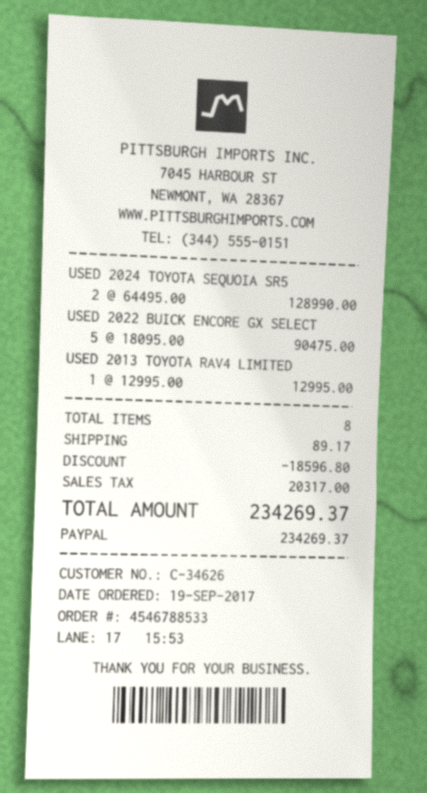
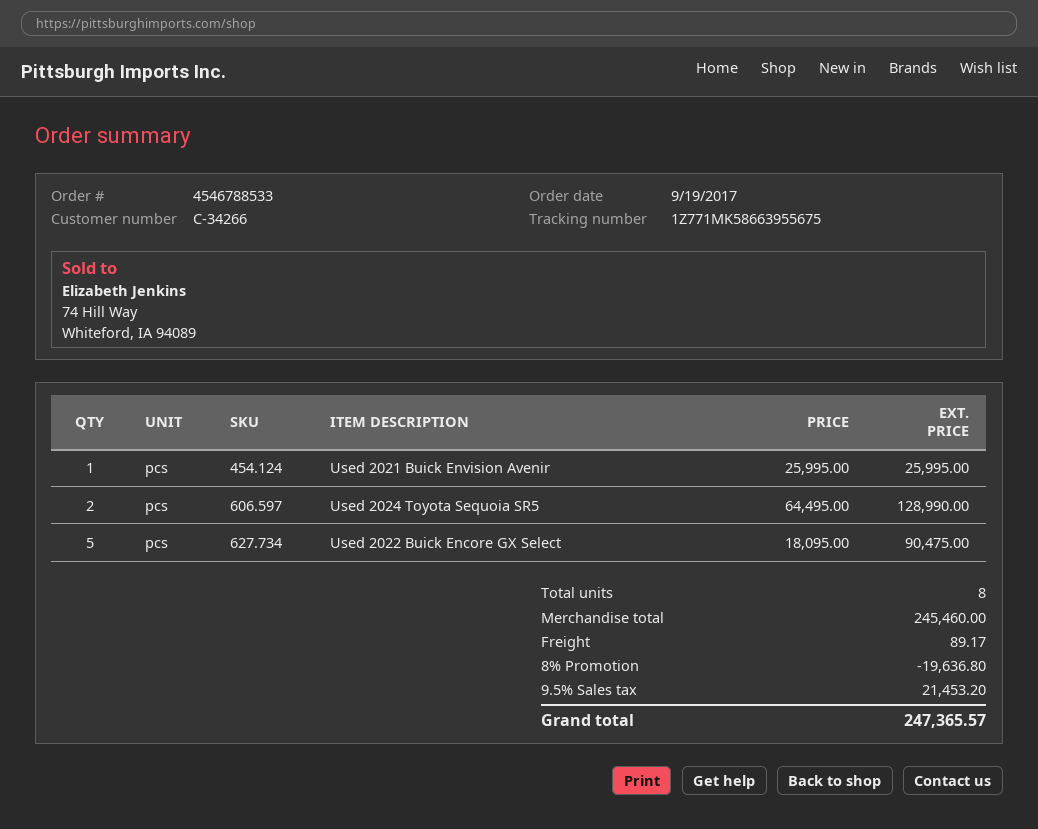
customer number: C-34626 -> C-34266
USED 2013 TOYOTA RAV4 LIMITED: 1 x 12995.00 = 12995.00 -> none
Used 2021 Buick Envision Avenir: none -> 1 x 25995.00 = 25995.00
discount: 18596.80 -> 19636.80
tax: 20317.00 -> 21453.20
total: 234269.37 -> 247365.57

